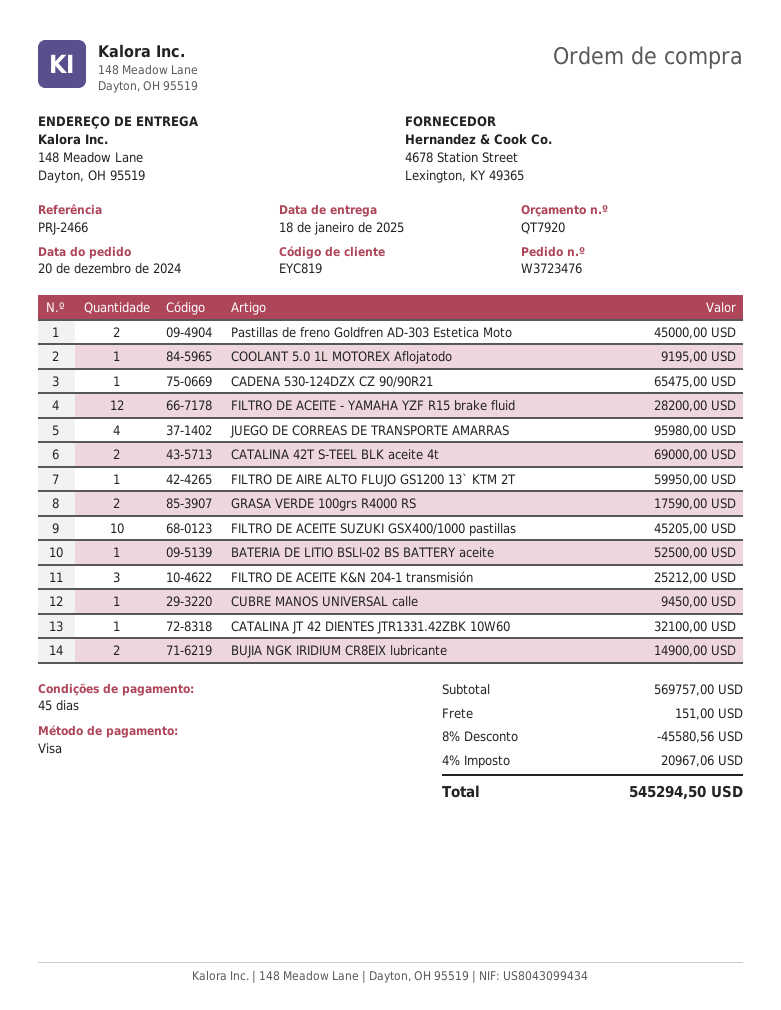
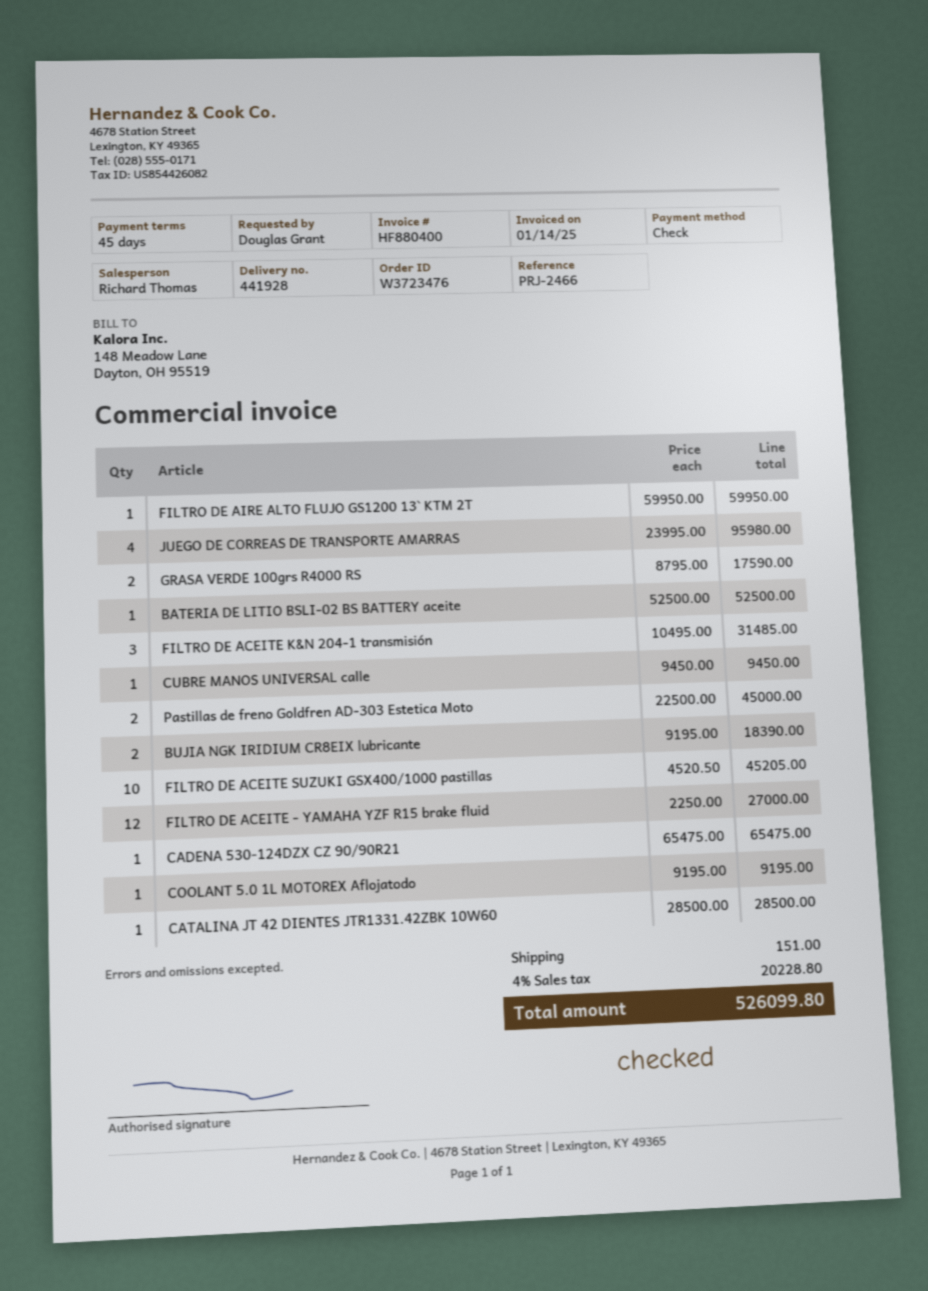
payment method: Visa -> cheque
FILTRO DE ACEITE - YAMAHA YZF R15 brake fluid: 12 for 28200.00 -> 12 for 27000.00
CATALINA 42T S-TEEL BLK aceite 4t: 2 for 69000.00 -> none
FILTRO DE ACEITE K&N 204-1 transmisión: 3 for 25212.00 -> 3 for 31485.00
CATALINA JT 42 DIENTES JTR1331.42ZBK 10W60: 1 for 32100.00 -> 1 for 28500.00
BUJIA NGK IRIDIUM CR8EIX lubricante: 2 for 14900.00 -> 2 for 18390.00
discount: 8% = 45580.56 -> none
tax: 4% = 20967.06 -> 4% = 20228.80
total: 545294.50 -> 526099.80

